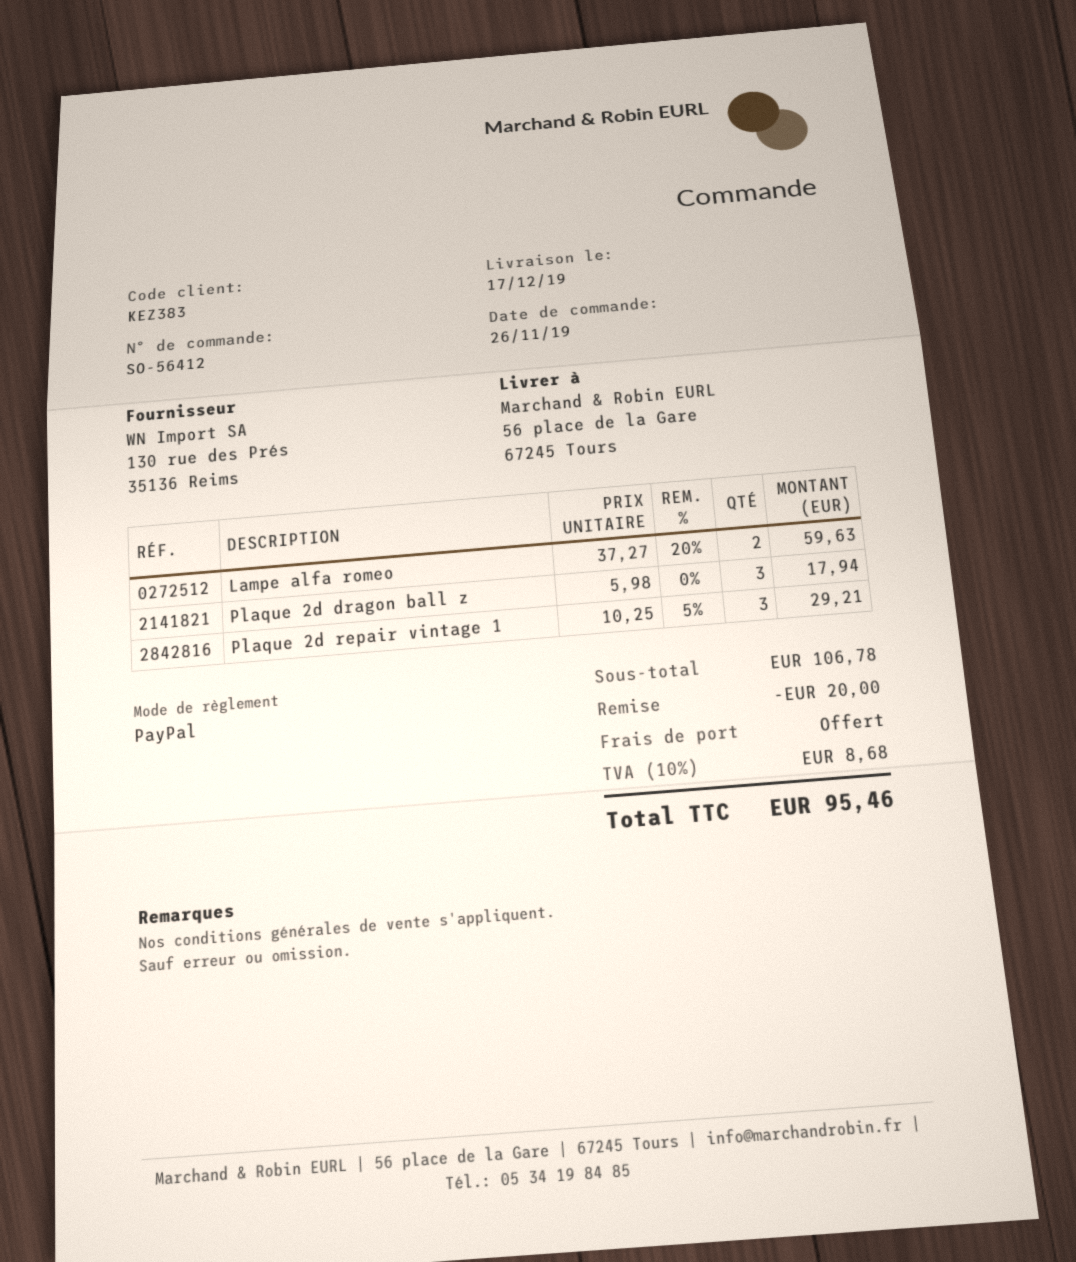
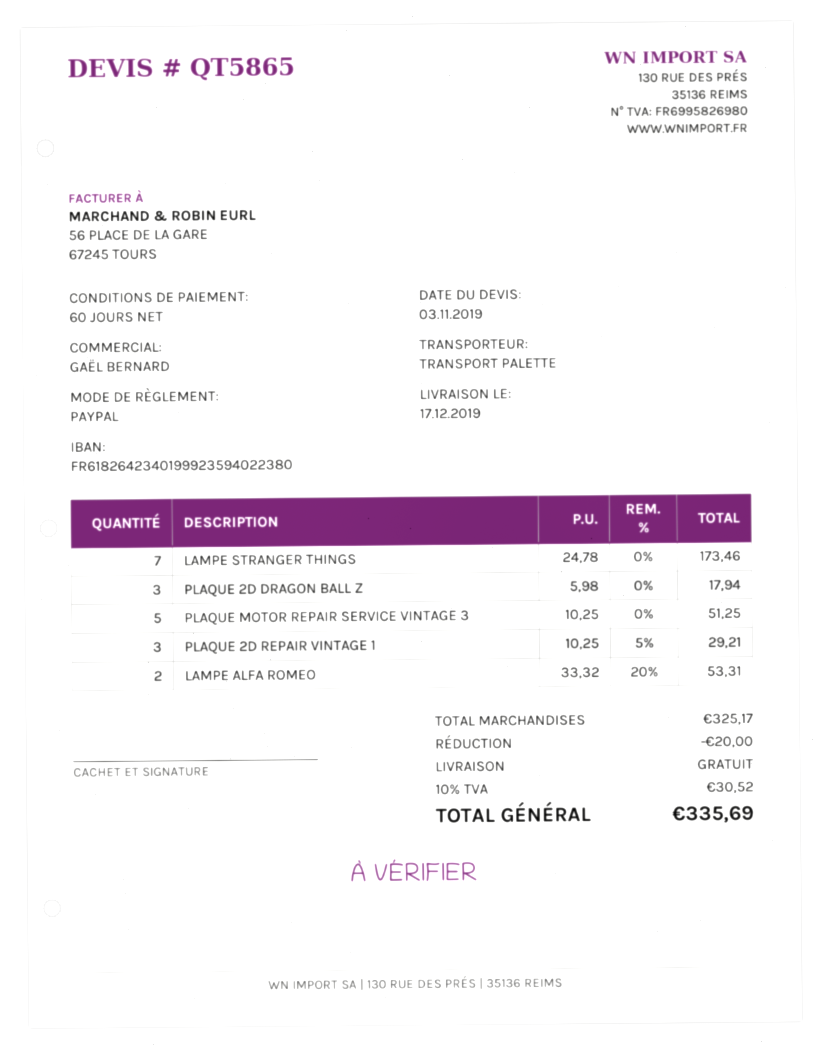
Lampe alfa romeo: 2 x 37.27 - 20% = 59.63 -> 2 x 33.32 - 20% = 53.31
LAMPE STRANGER THINGS: none -> 7 x 24.78 = 173.46
PLAQUE MOTOR REPAIR SERVICE VINTAGE 3: none -> 5 x 10.25 = 51.25
subtotal: 106.78 -> 325.17
tax: 10% = 8.68 -> 10% = 30.52
total: 95.46 -> 335.69

